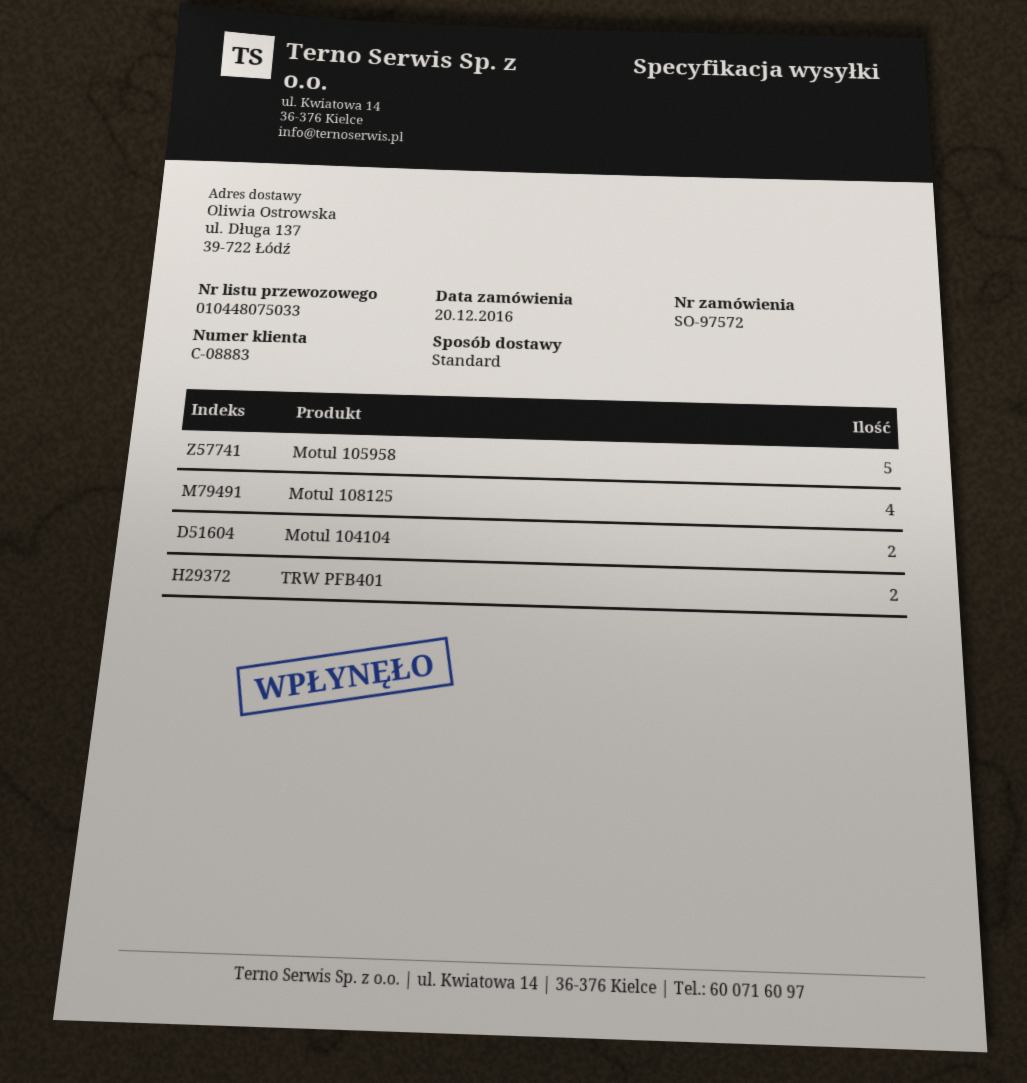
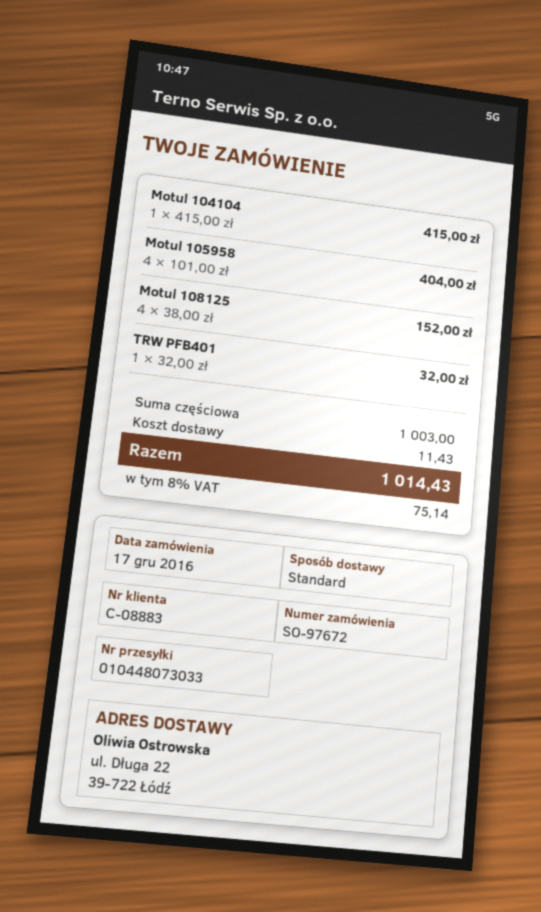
order number: SO-97572 -> SO-97672
order date: 2016-12-20 -> 2016-12-17
tracking number: 010448075033 -> 010448073033
ship to: ul. Długa 137, 39-722 Łódź -> ul. Długa 22, 39-722 Łódź
Motul 105958: 5 -> 4
Motul 104104: 2 -> 1
TRW PFB401: 2 -> 1

